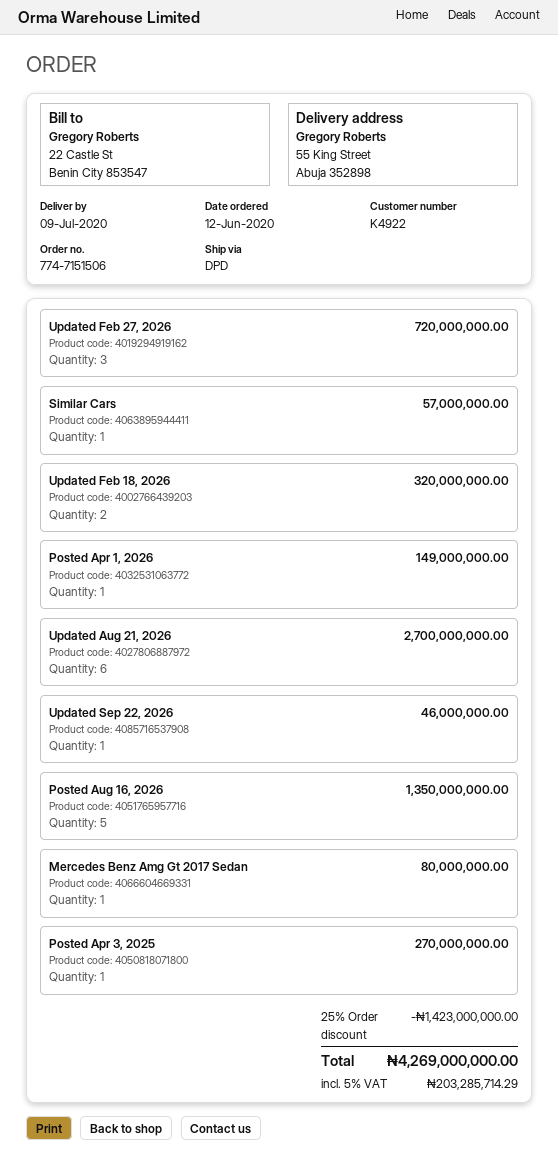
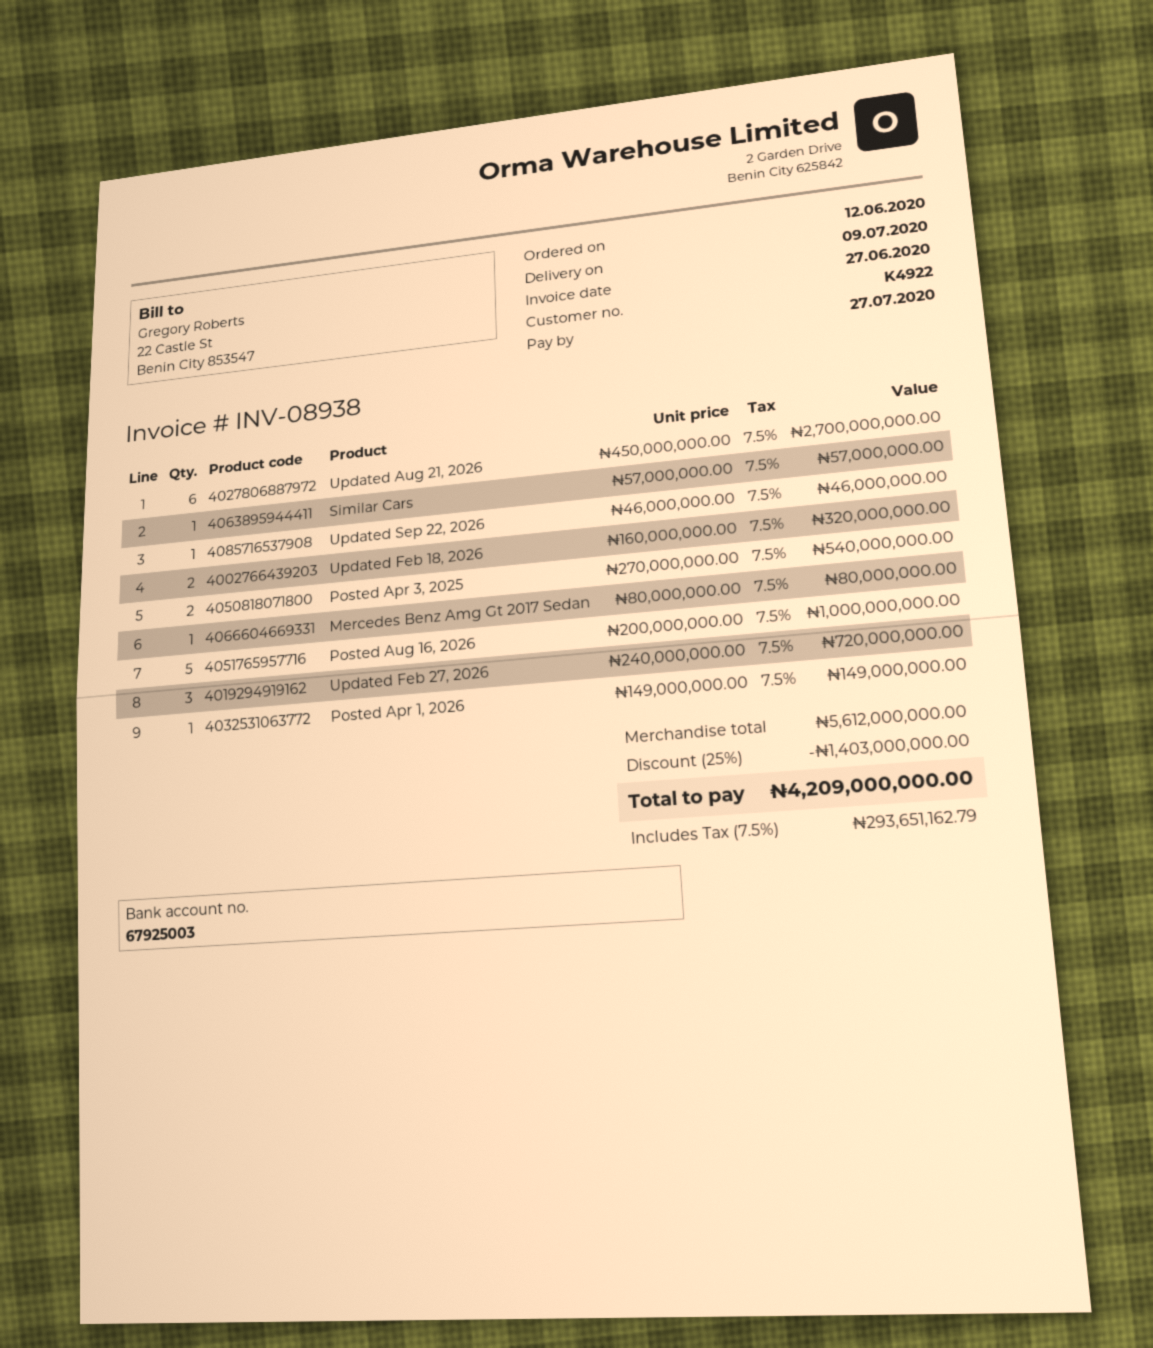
Posted Aug 16, 2026: 5 for 1350000000.00 -> 5 for 1000000000.00
Posted Apr 3, 2025: 1 for 270000000.00 -> 2 for 540000000.00
discount: 25% = 1423000000.00 -> 25% = 1403000000.00
tax: 5% = 203285714.29 -> 7.5% = 293651162.79
total: 4269000000.00 -> 4209000000.00

